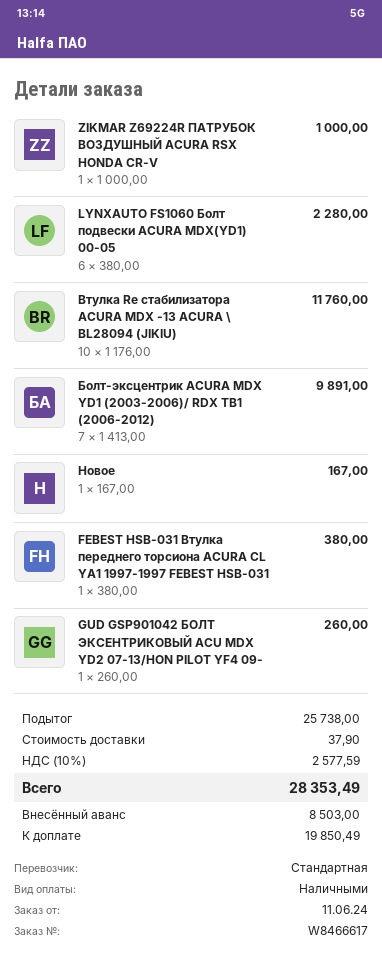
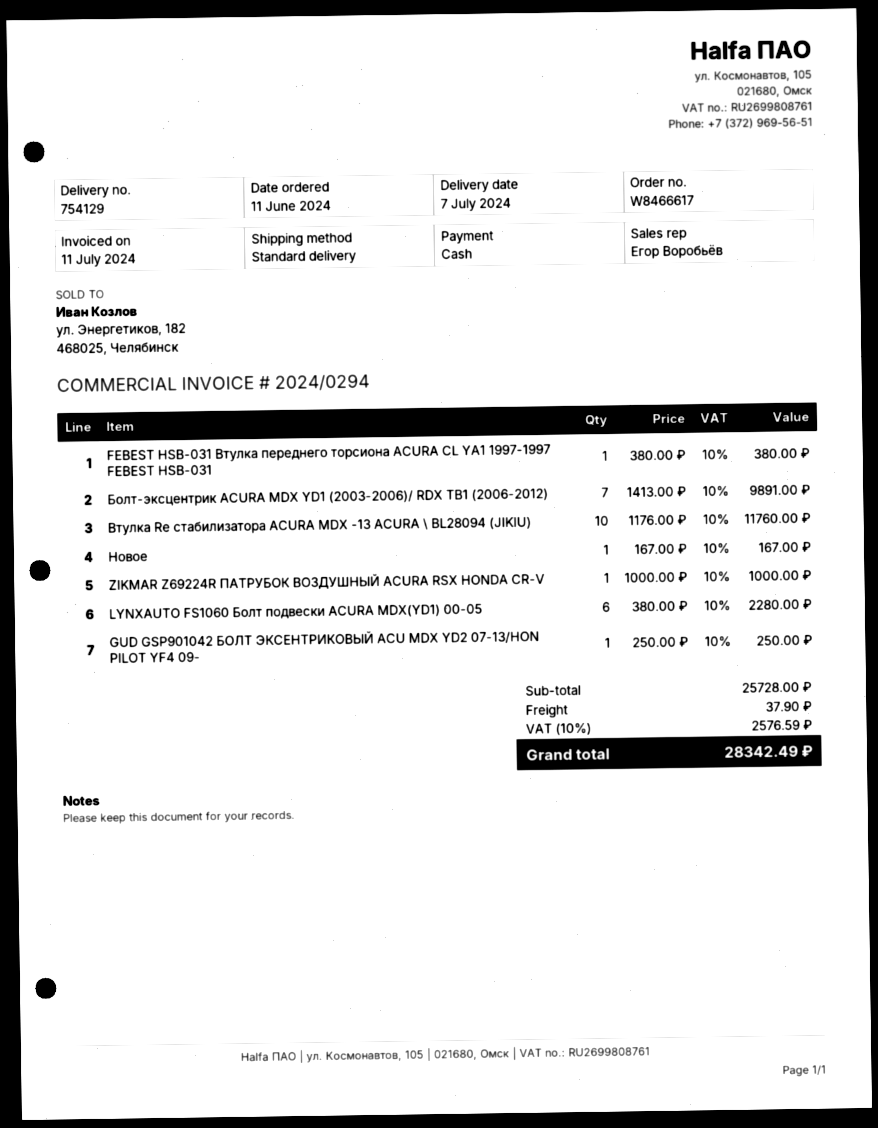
GUD GSP901042 БОЛТ ЭКСЕНТРИКОВЫЙ ACU MDX YD2 07-13/HON PILOT YF4 09-: 1 x 260.00 = 260.00 -> 1 x 250.00 = 250.00
subtotal: 25738.00 -> 25728.00
tax: 10% = 2577.59 -> 10% = 2576.59
total: 28353.49 -> 28342.49

